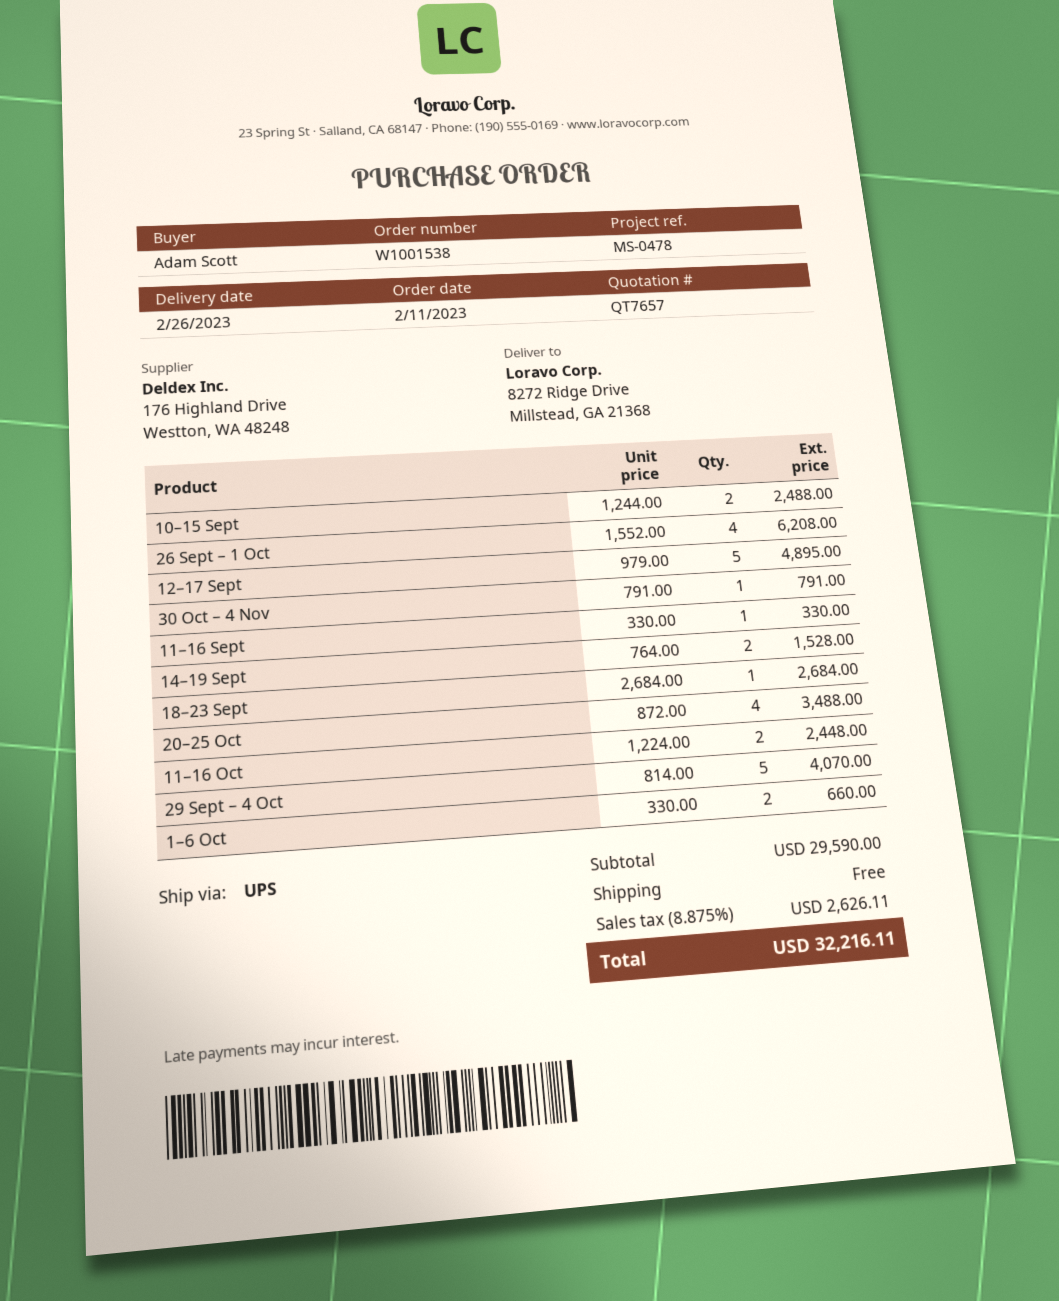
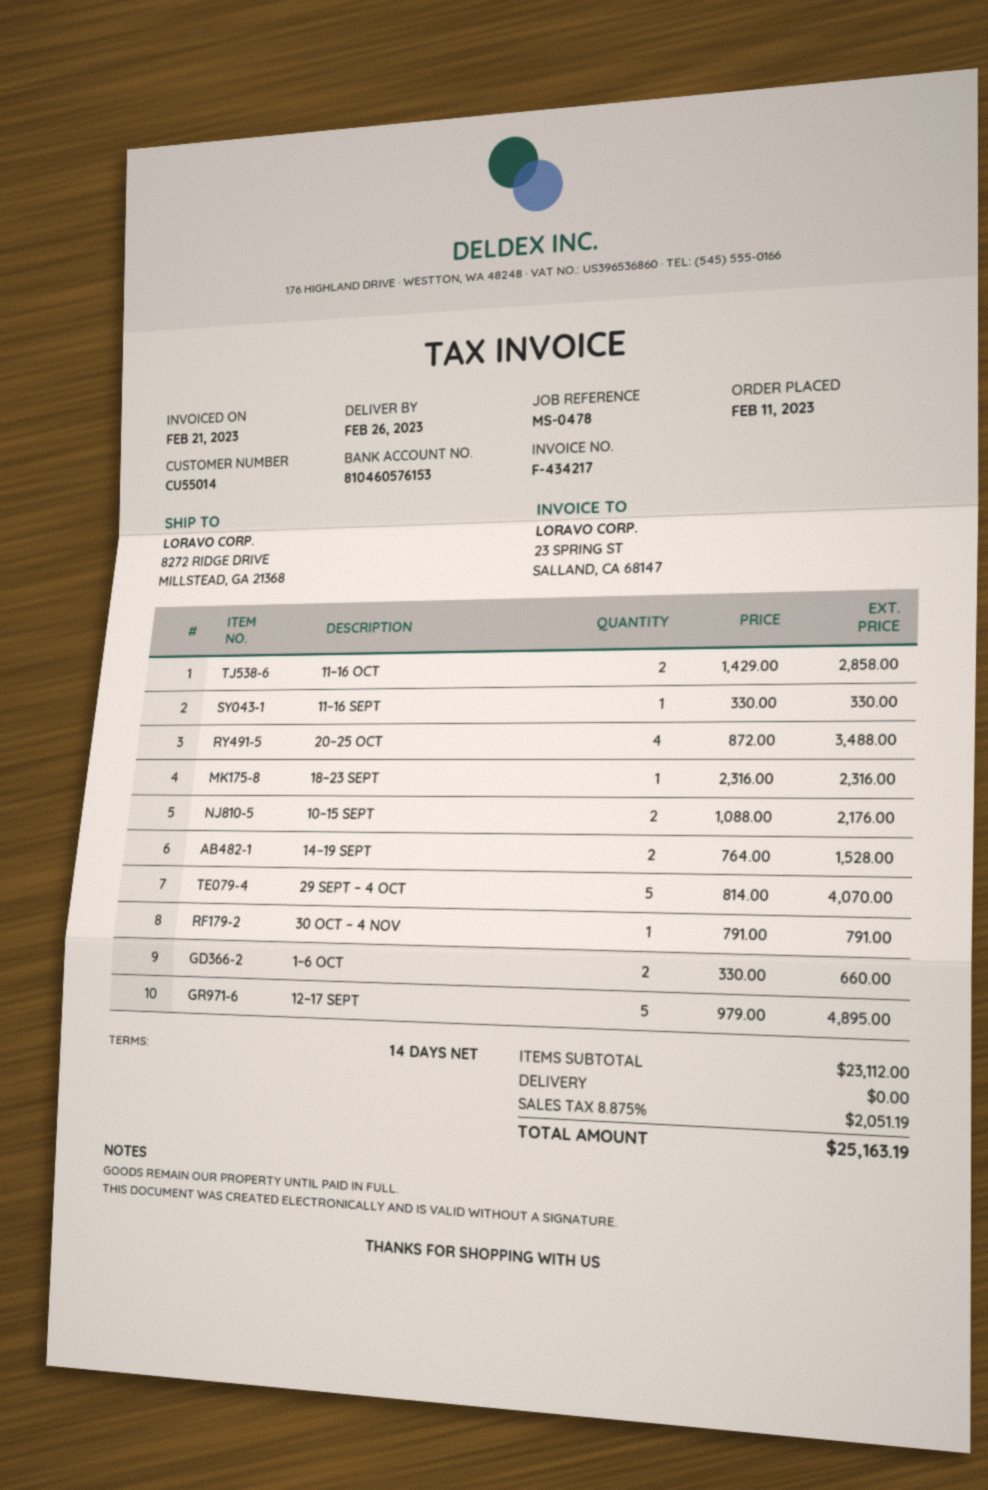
10–15 Sept: 2 x 1244.00 = 2488.00 -> 2 x 1088.00 = 2176.00
26 Sept – 1 Oct: 4 x 1552.00 = 6208.00 -> none
18–23 Sept: 1 x 2684.00 = 2684.00 -> 1 x 2316.00 = 2316.00
11–16 Oct: 2 x 1224.00 = 2448.00 -> 2 x 1429.00 = 2858.00
subtotal: 29590.00 -> 23112.00
tax: 8.875% = 2626.11 -> 8.875% = 2051.19
total: 32216.11 -> 25163.19

